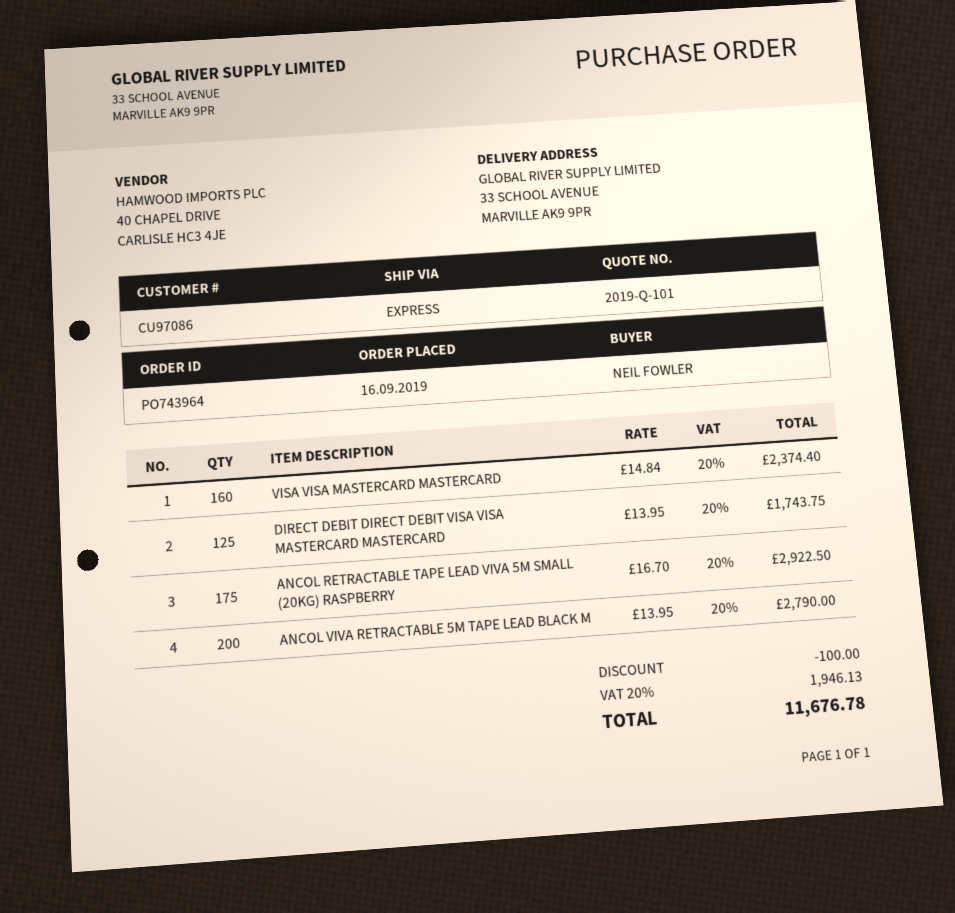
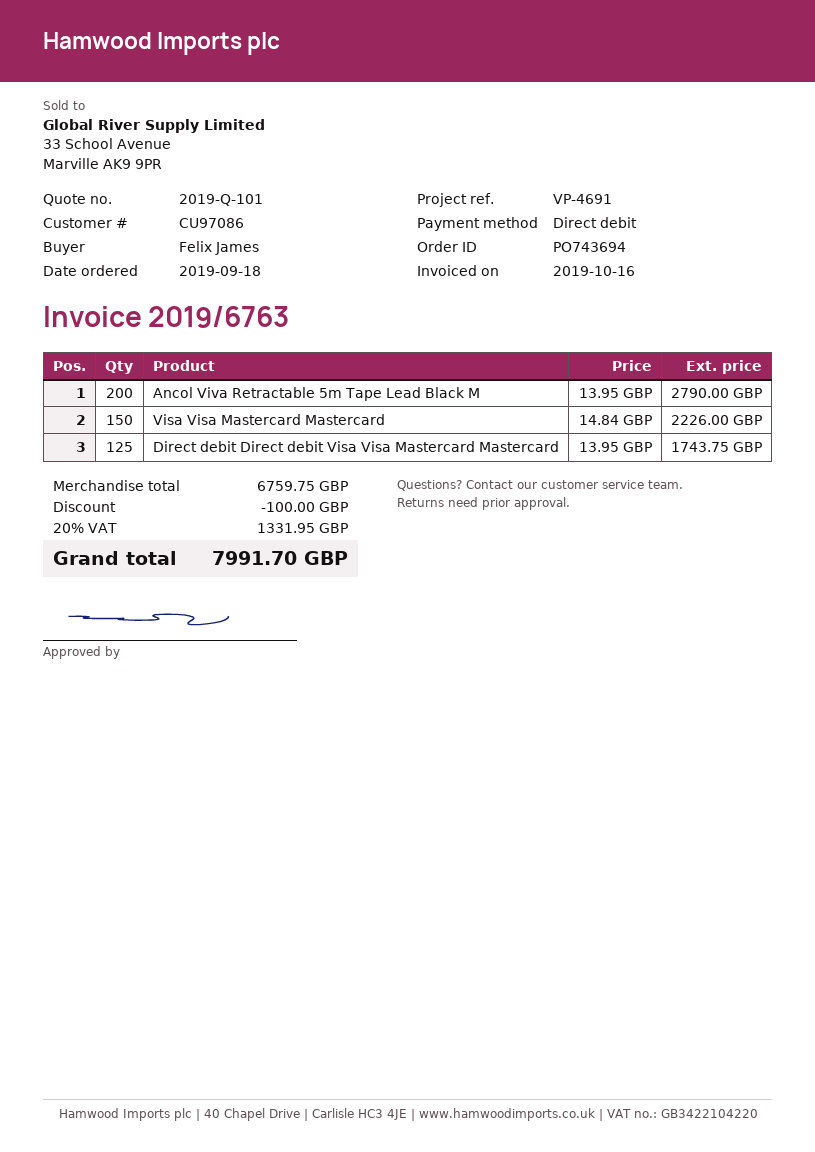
order number: PO743964 -> PO743694
order date: 2019-09-16 -> 2019-09-18
ordered by: NEIL FOWLER -> Felix James
VISA VISA MASTERCARD MASTERCARD: 160 x 14.84 = 2374.40 -> 150 x 14.84 = 2226.00
ANCOL RETRACTABLE TAPE LEAD VIVA 5M SMALL (20KG) RASPBERRY: 175 x 16.70 = 2922.50 -> none
tax: 20% = 1946.13 -> 20% = 1331.95
total: 11676.78 -> 7991.70

